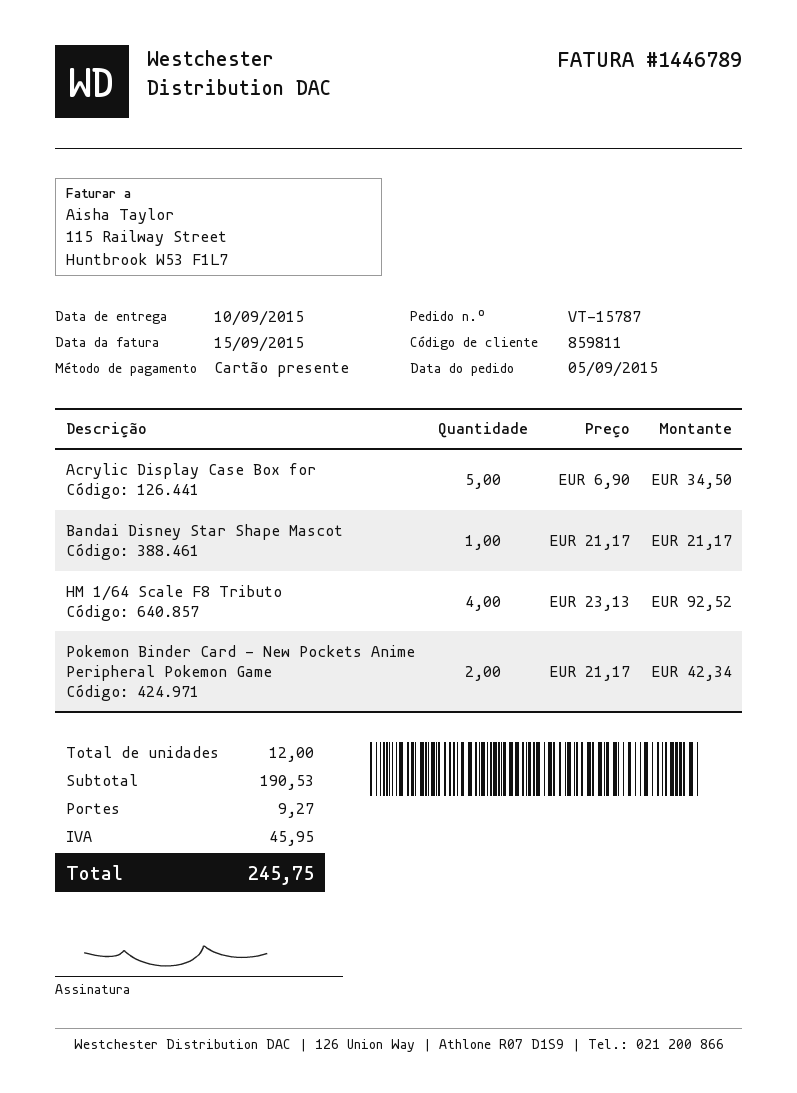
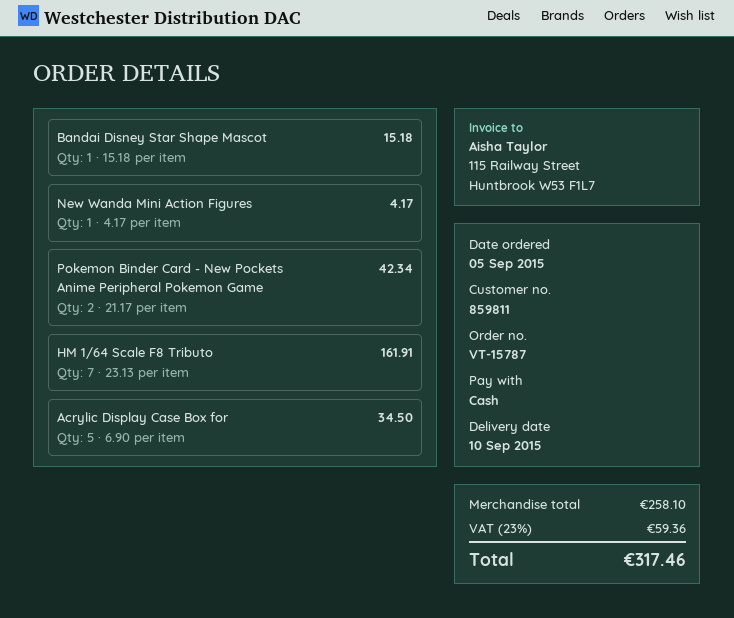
payment method: gift card -> cash
Bandai Disney Star Shape Mascot: 1 x 21.17 = 21.17 -> 1 x 15.18 = 15.18
HM 1/64 Scale F8 Tributo: 4 x 23.13 = 92.52 -> 7 x 23.13 = 161.91
New Wanda Mini Action Figures: none -> 1 x 4.17 = 4.17
subtotal: 190.53 -> 258.10
shipping: 9.27 -> none
tax: 45.95 -> 59.36
total: 245.75 -> 317.46

